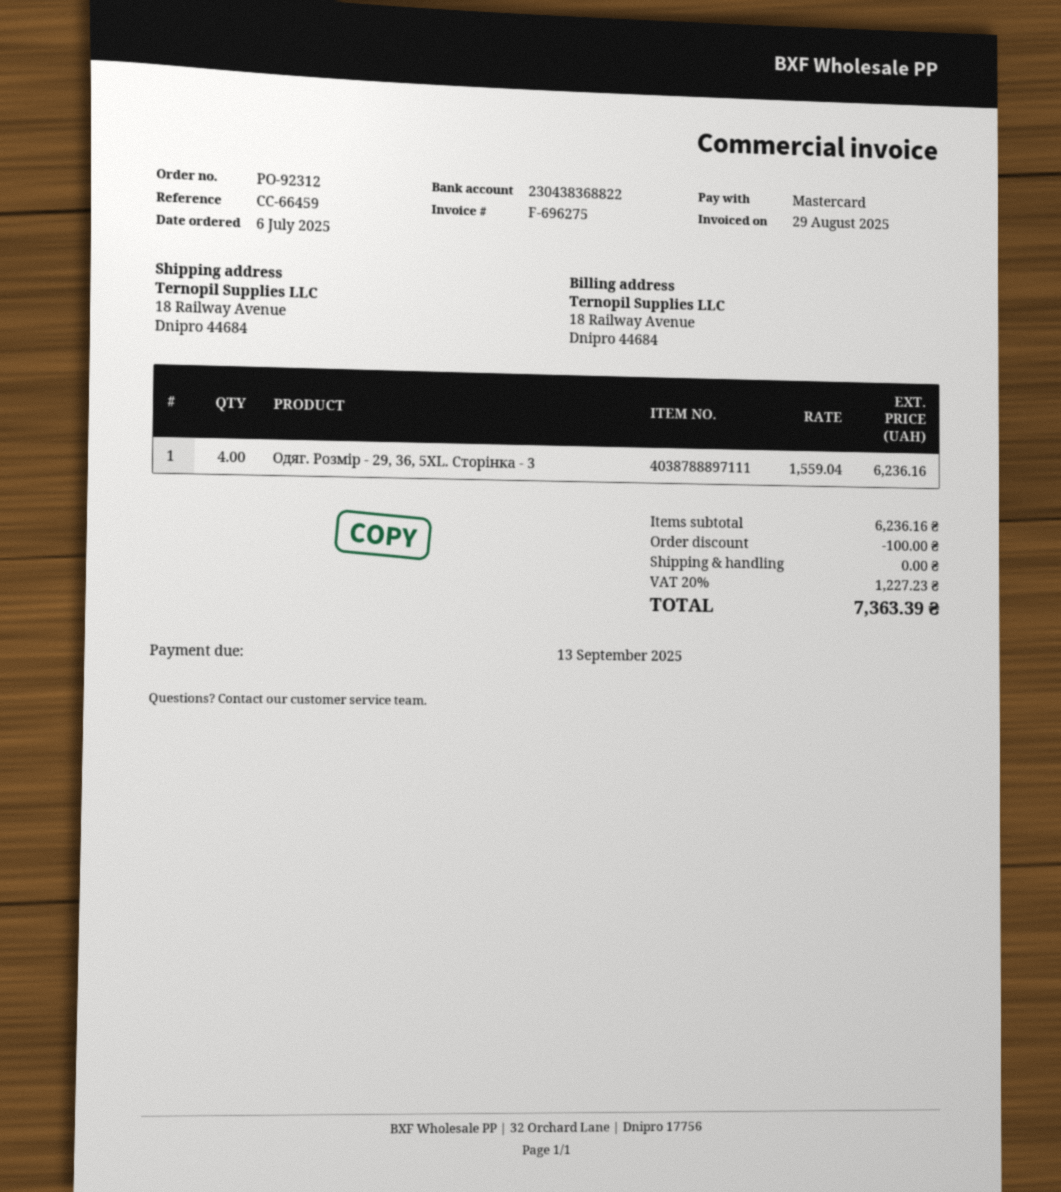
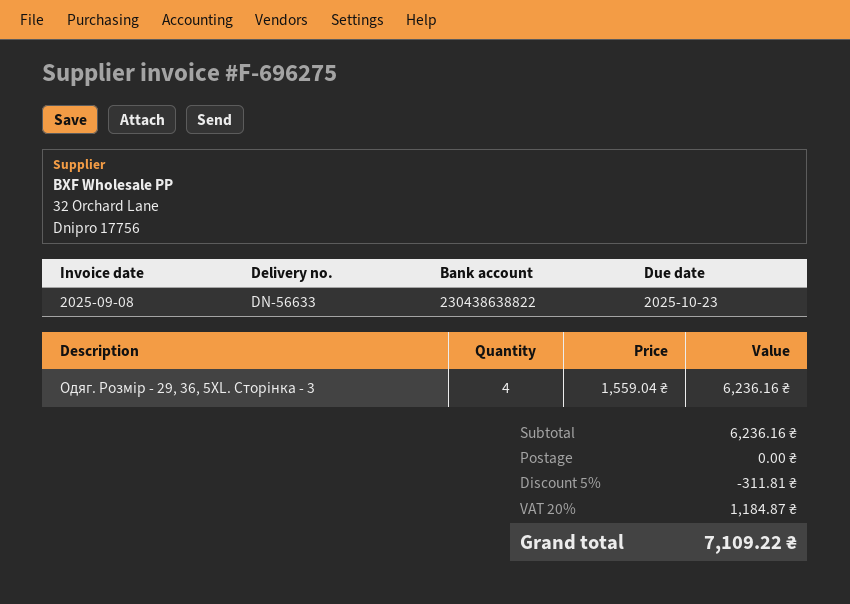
invoice date: 2025-08-29 -> 2025-09-08
due date: 2025-09-13 -> 2025-10-23
bank account: 230438368822 -> 230438638822
discount: 100.00 -> 311.81
tax: 20% = 1227.23 -> 20% = 1184.87
total: 7363.39 -> 7109.22

